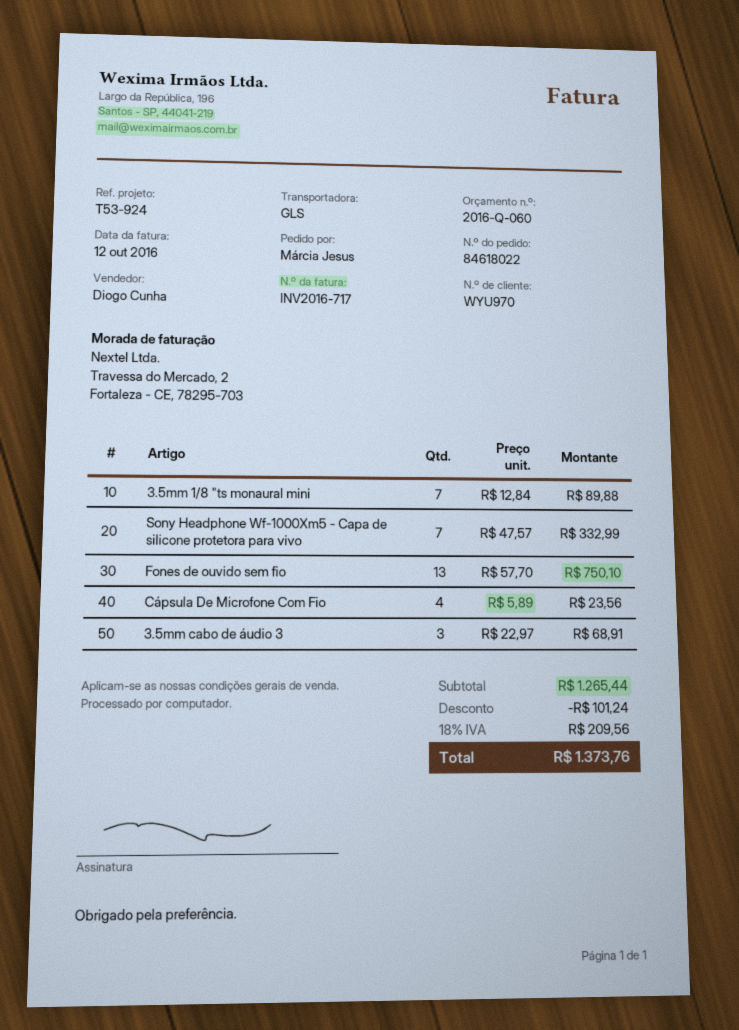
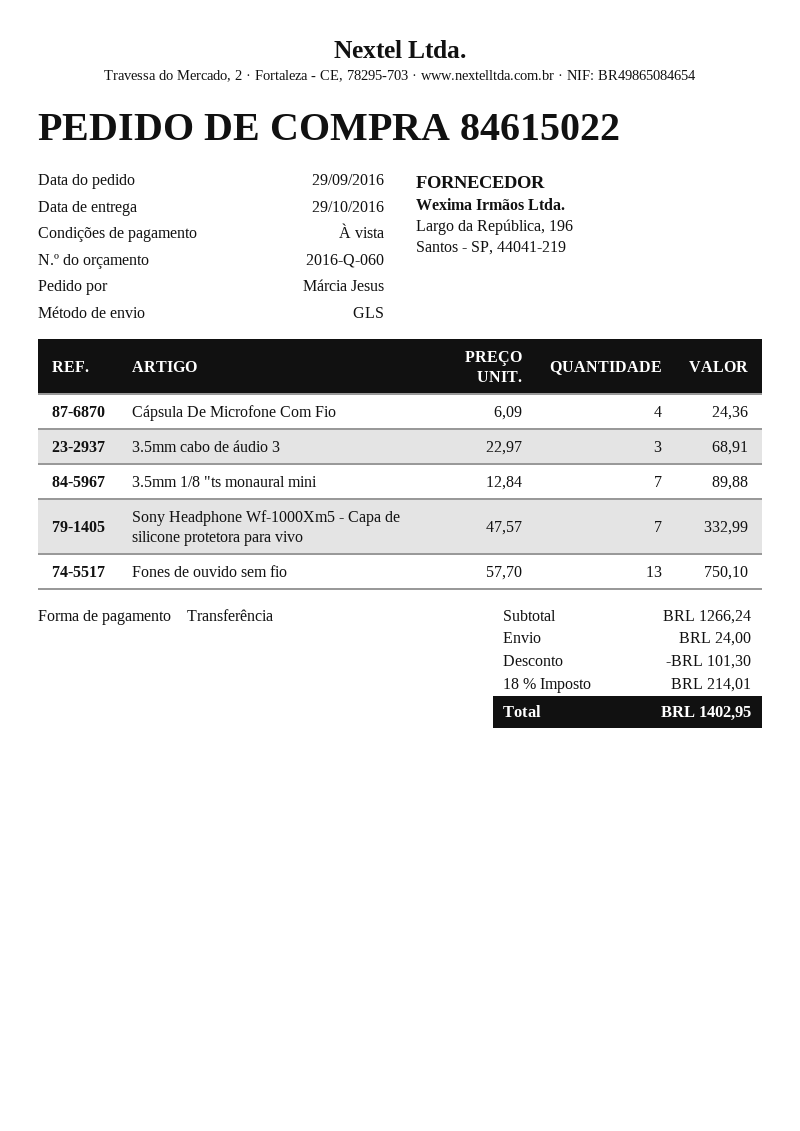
order number: 84618022 -> 84615022
Cápsula De Microfone Com Fio: 4 x 5.89 = 23.56 -> 4 x 6.09 = 24.36
subtotal: 1265.44 -> 1266.24
discount: 101.24 -> 101.30
shipping: none -> 24.00
tax: 18% = 209.56 -> 18% = 214.01
total: 1373.76 -> 1402.95

